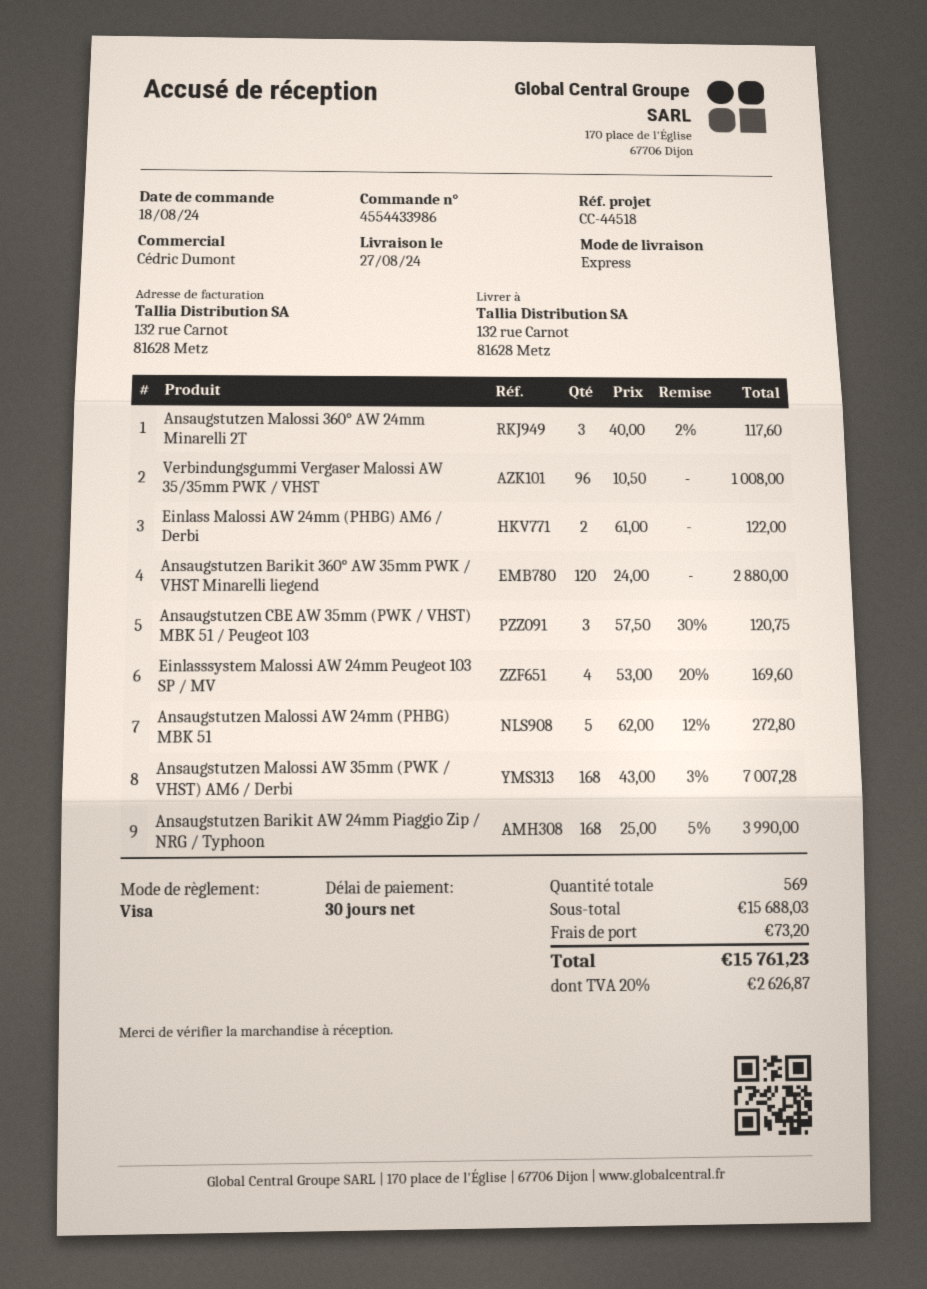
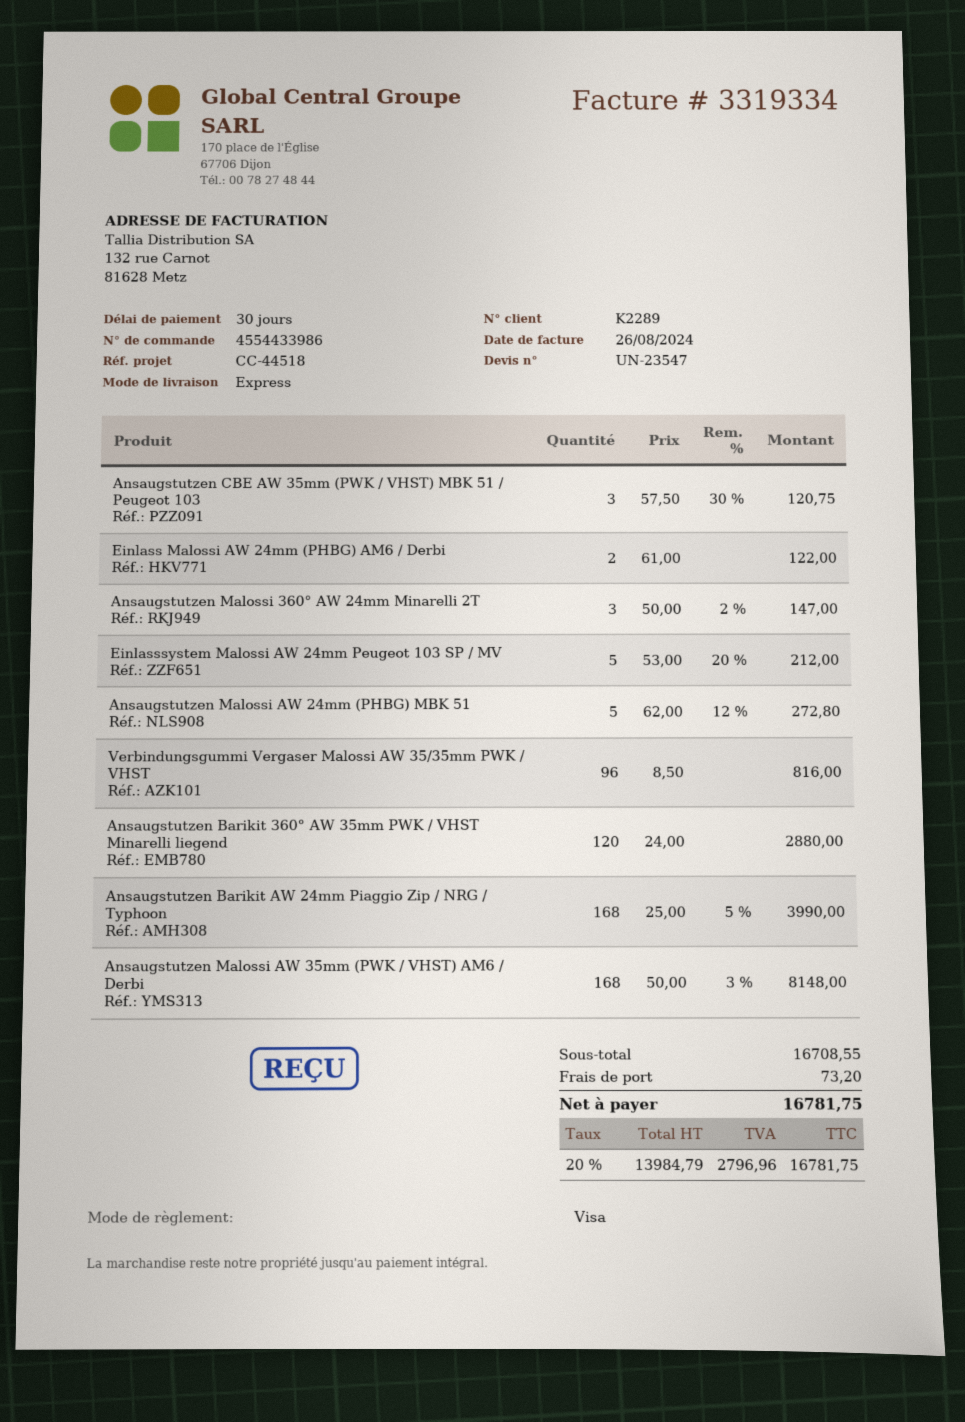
Ansaugstutzen Malossi 360° AW 24mm Minarelli 2T: 3 x 40.00 - 2% = 117.60 -> 3 x 50.00 - 2% = 147.00
Verbindungsgummi Vergaser Malossi AW 35/35mm PWK / VHST: 96 x 10.50 = 1008.00 -> 96 x 8.50 = 816.00
Einlasssystem Malossi AW 24mm Peugeot 103 SP / MV: 4 x 53.00 - 20% = 169.60 -> 5 x 53.00 - 20% = 212.00
Ansaugstutzen Malossi AW 35mm (PWK / VHST) AM6 / Derbi: 168 x 43.00 - 3% = 7007.28 -> 168 x 50.00 - 3% = 8148.00
subtotal: 15688.03 -> 16708.55
tax: 20% = 2626.87 -> 20% = 2796.96
total: 15761.23 -> 16781.75

